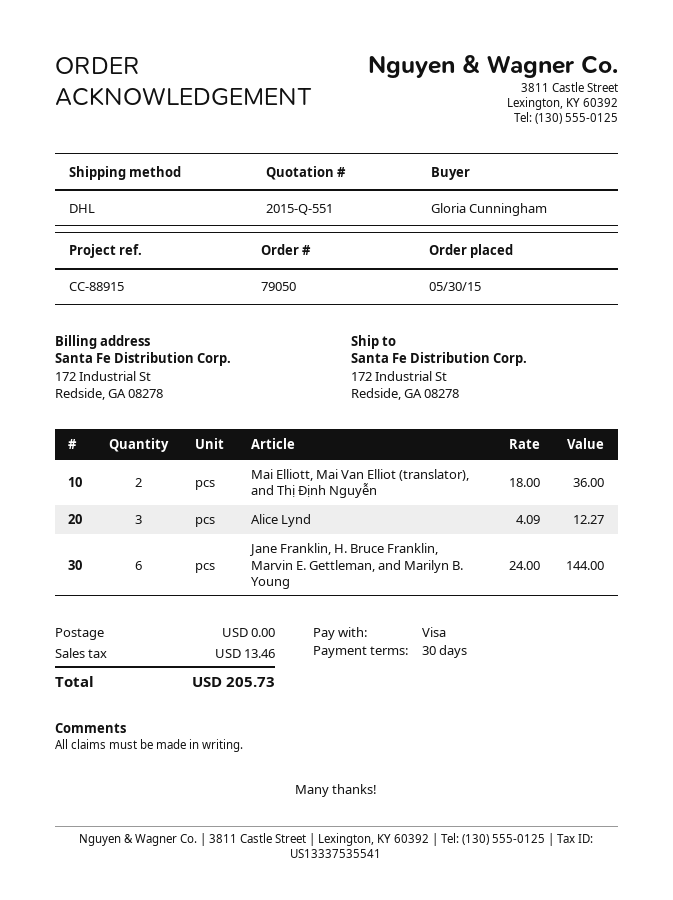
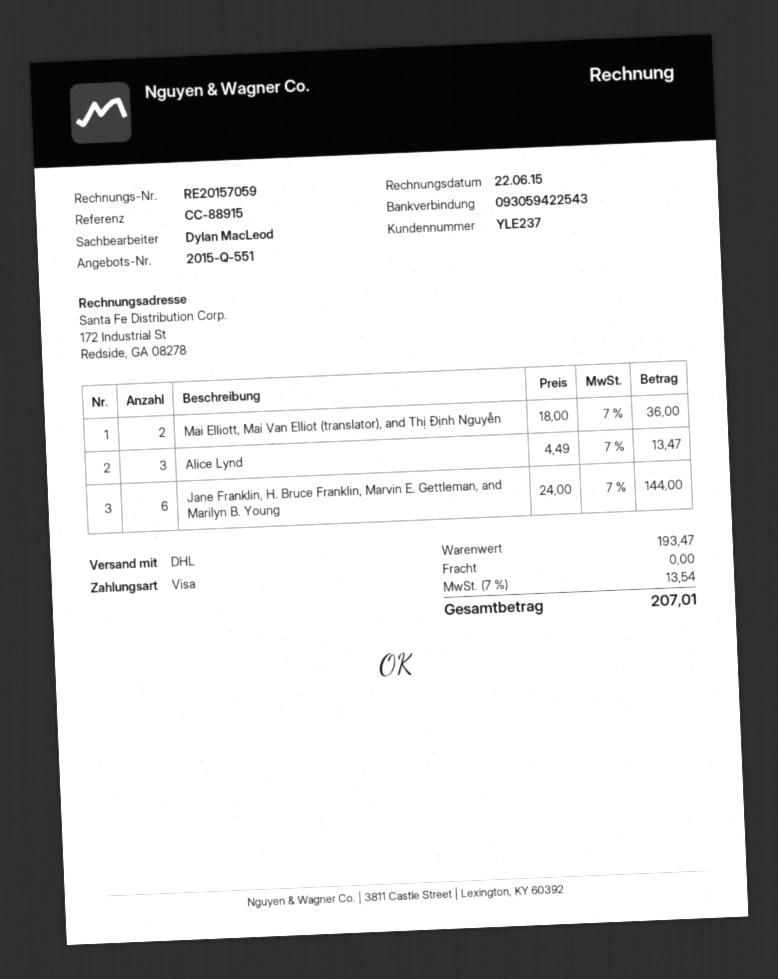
Alice Lynd: 3 x 4.09 = 12.27 -> 3 x 4.49 = 13.47
tax: 13.46 -> 13.54
total: 205.73 -> 207.01

